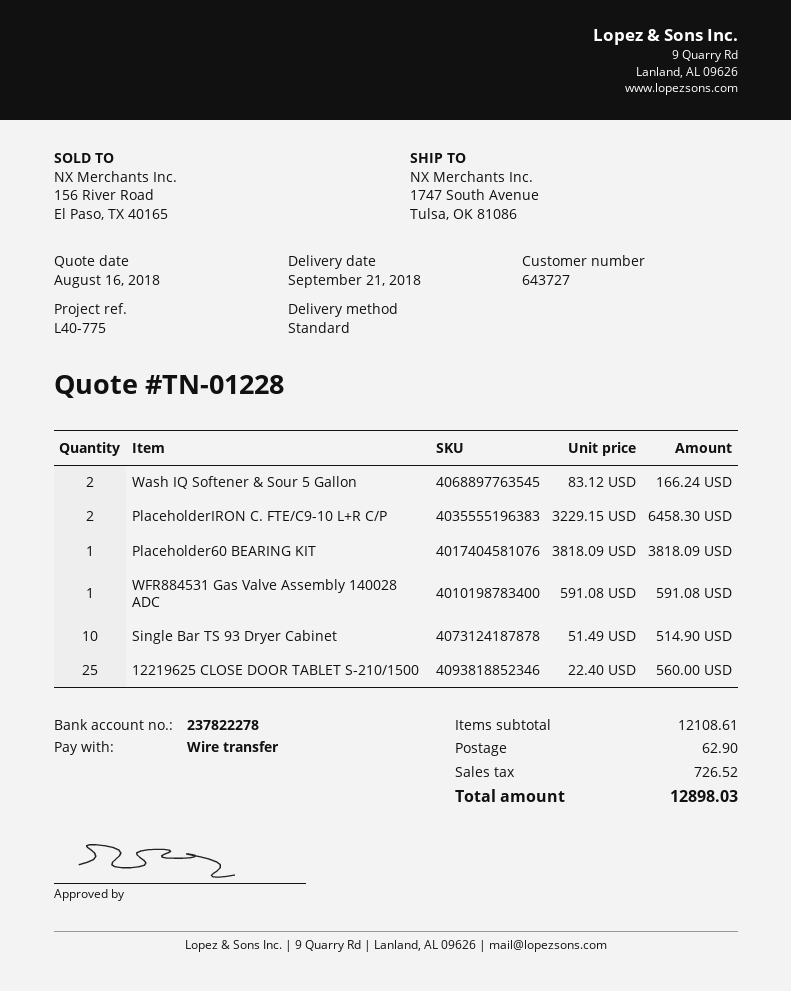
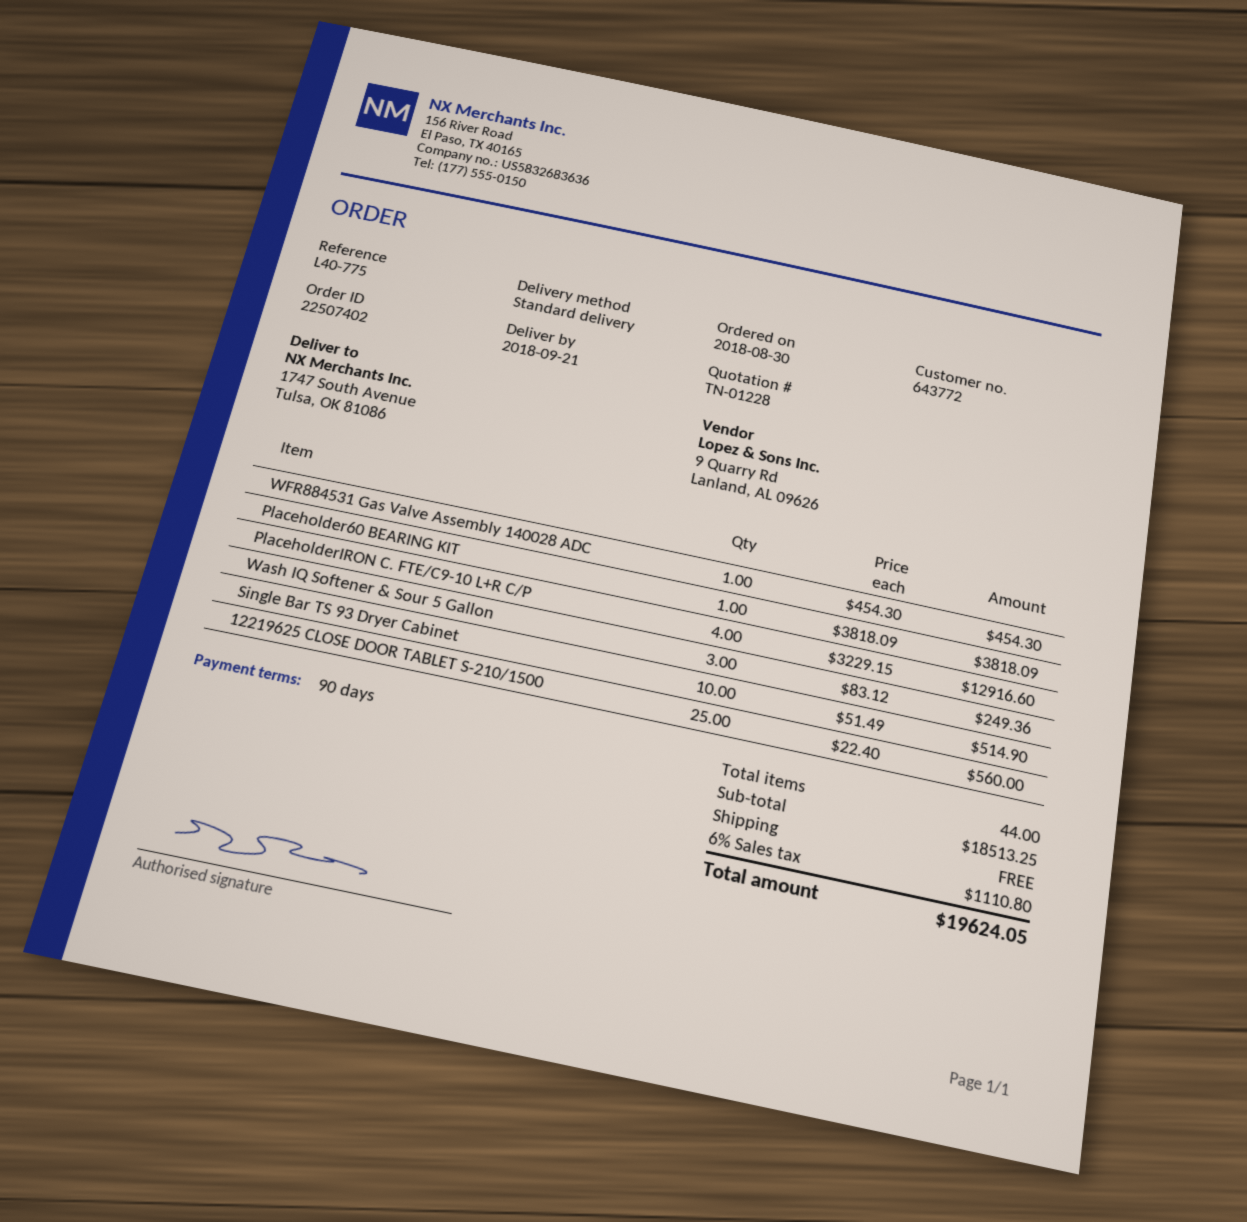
customer number: 643727 -> 643772
Wash IQ Softener & Sour 5 Gallon: 2 x 83.12 = 166.24 -> 3 x 83.12 = 249.36
PlaceholderIRON C. FTE/C9-10 L+R C/P: 2 x 3229.15 = 6458.30 -> 4 x 3229.15 = 12916.60
WFR884531 Gas Valve Assembly 140028 ADC: 1 x 591.08 = 591.08 -> 1 x 454.30 = 454.30
subtotal: 12108.61 -> 18513.25
shipping: 62.90 -> 0.00
tax: 726.52 -> 1110.80
total: 12898.03 -> 19624.05

